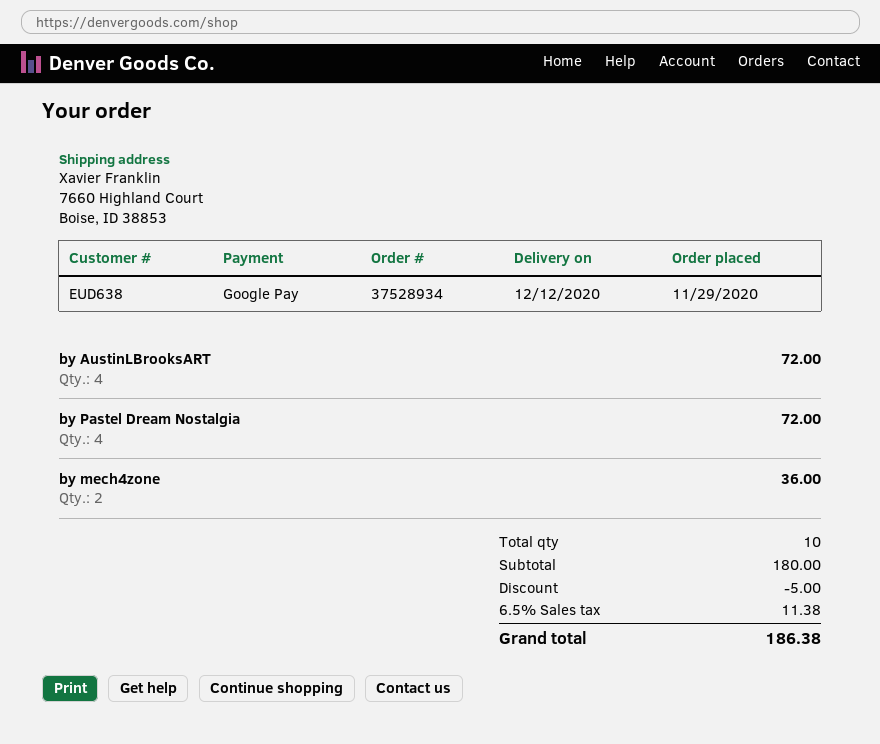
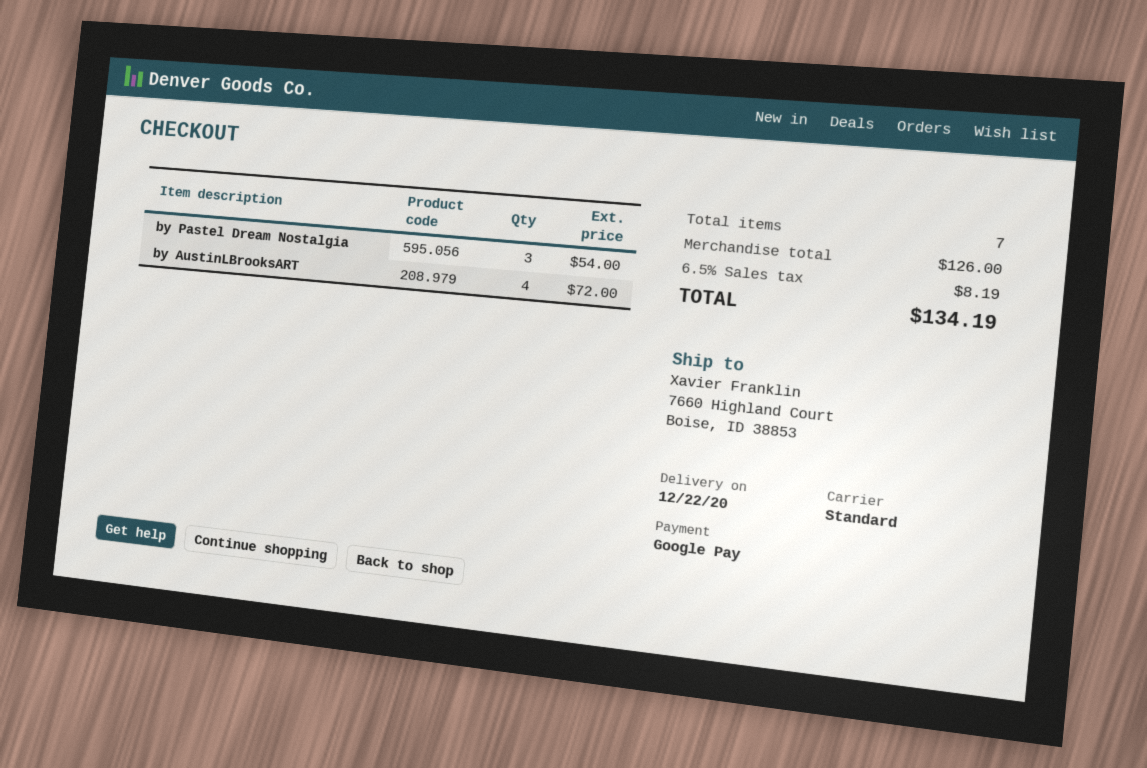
delivery date: 2020-12-12 -> 2020-12-22
by Pastel Dream Nostalgia: 4 for 72.00 -> 3 for 54.00
by mech4zone: 2 for 36.00 -> none
total quantity: 10 -> 7
subtotal: 180.00 -> 126.00
discount: 5.00 -> none
tax: 6.5% = 11.38 -> 6.5% = 8.19
total: 186.38 -> 134.19

